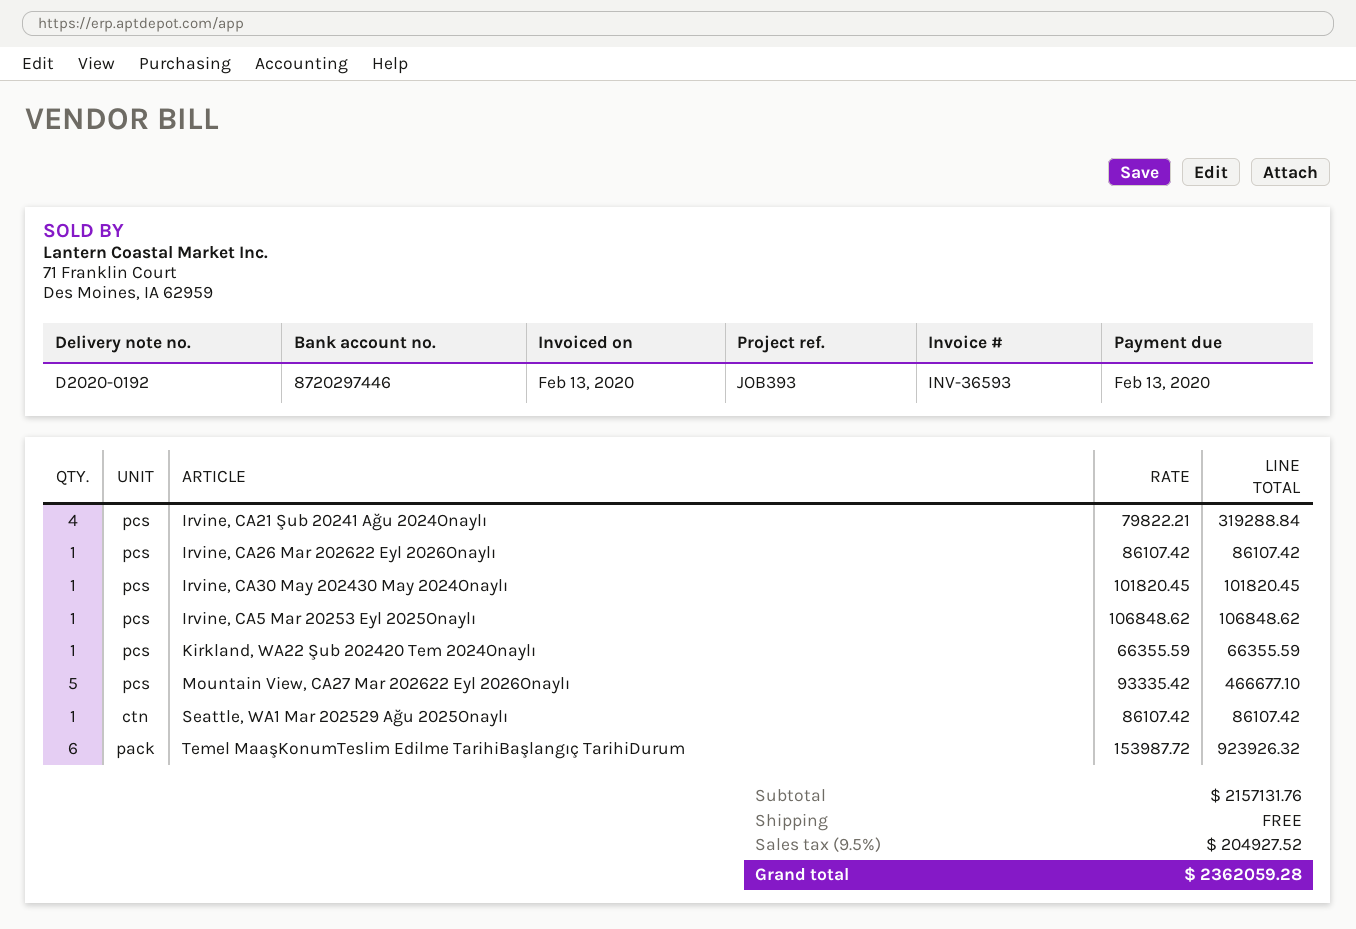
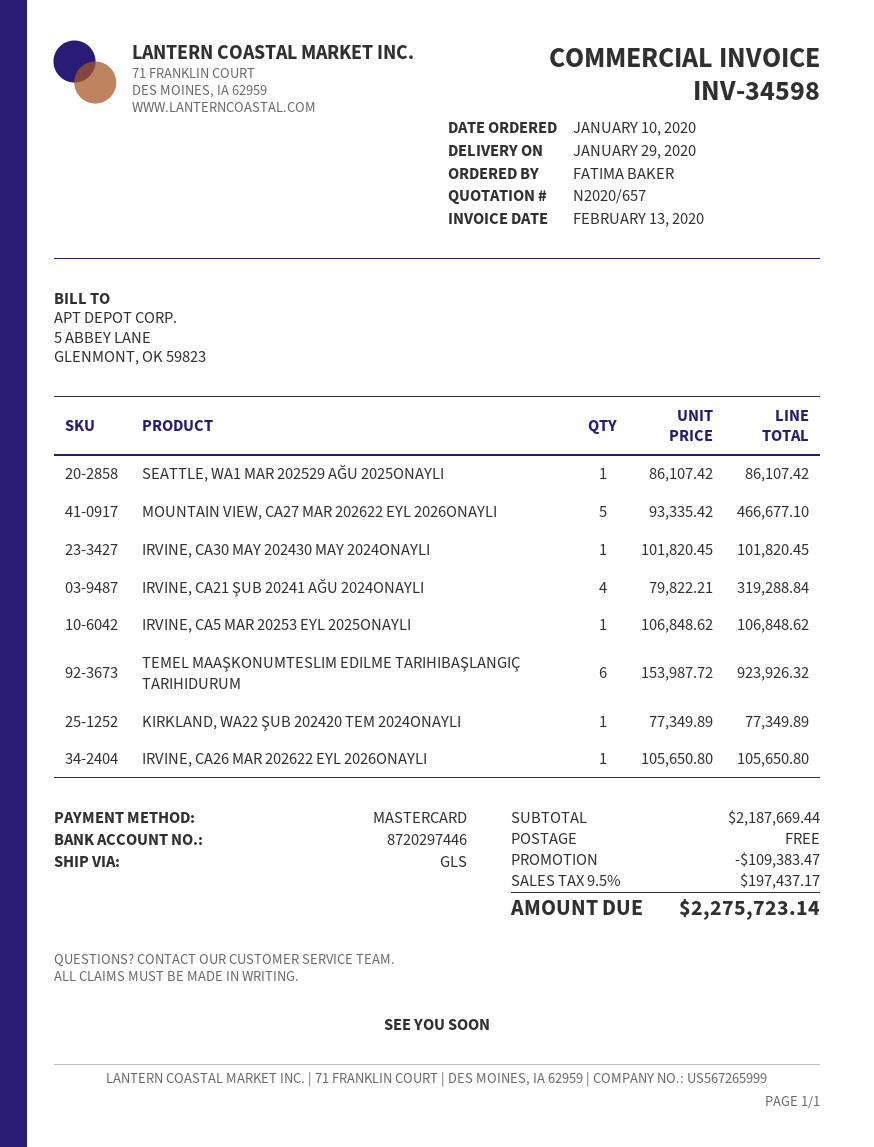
invoice number: INV-36593 -> INV-34598
Irvine, CA26 Mar 202622 Eyl 2026Onaylı: 1 x 86107.42 = 86107.42 -> 1 x 105650.80 = 105650.80
Kirkland, WA22 Şub 202420 Tem 2024Onaylı: 1 x 66355.59 = 66355.59 -> 1 x 77349.89 = 77349.89
subtotal: 2157131.76 -> 2187669.44
discount: none -> 109383.47
tax: 9.5% = 204927.52 -> 9.5% = 197437.17
total: 2362059.28 -> 2275723.14

